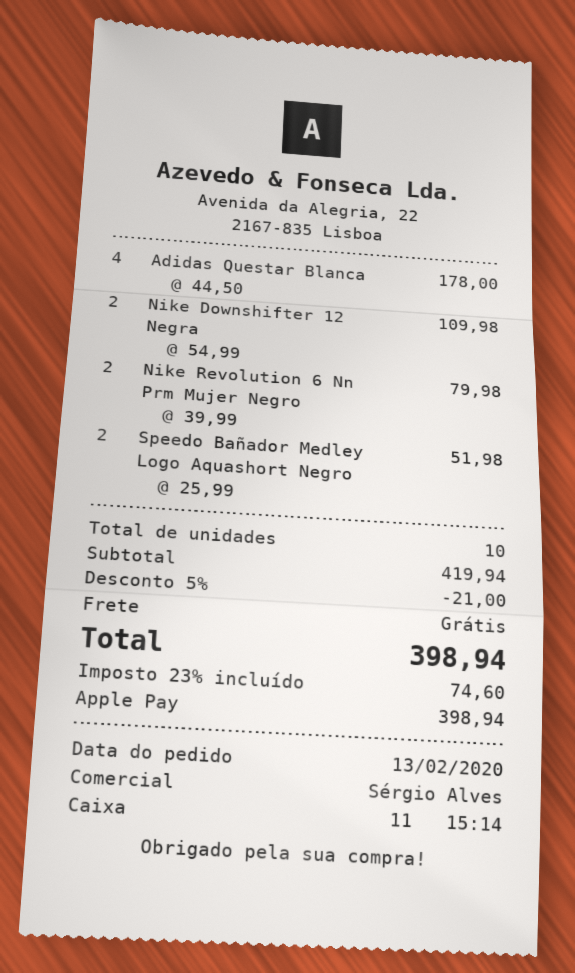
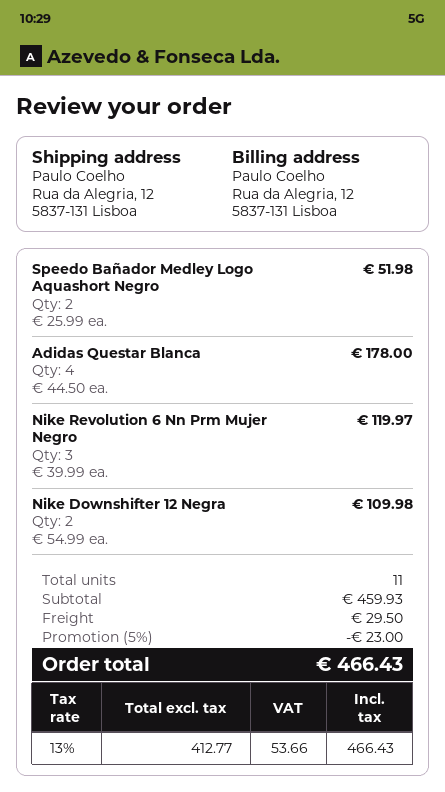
Nike Revolution 6 Nn Prm Mujer Negro: 2 x 39.99 = 79.98 -> 3 x 39.99 = 119.97
total quantity: 10 -> 11
subtotal: 419.94 -> 459.93
discount: 5% = 21.00 -> 5% = 23.00
shipping: 0.00 -> 29.50
tax: 23% = 74.60 -> 13% = 53.66
total: 398.94 -> 466.43

